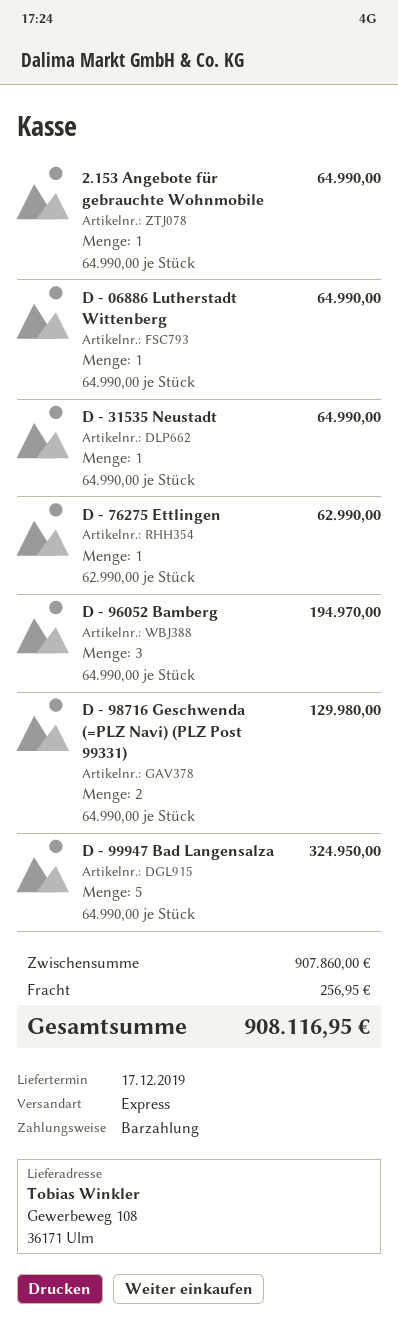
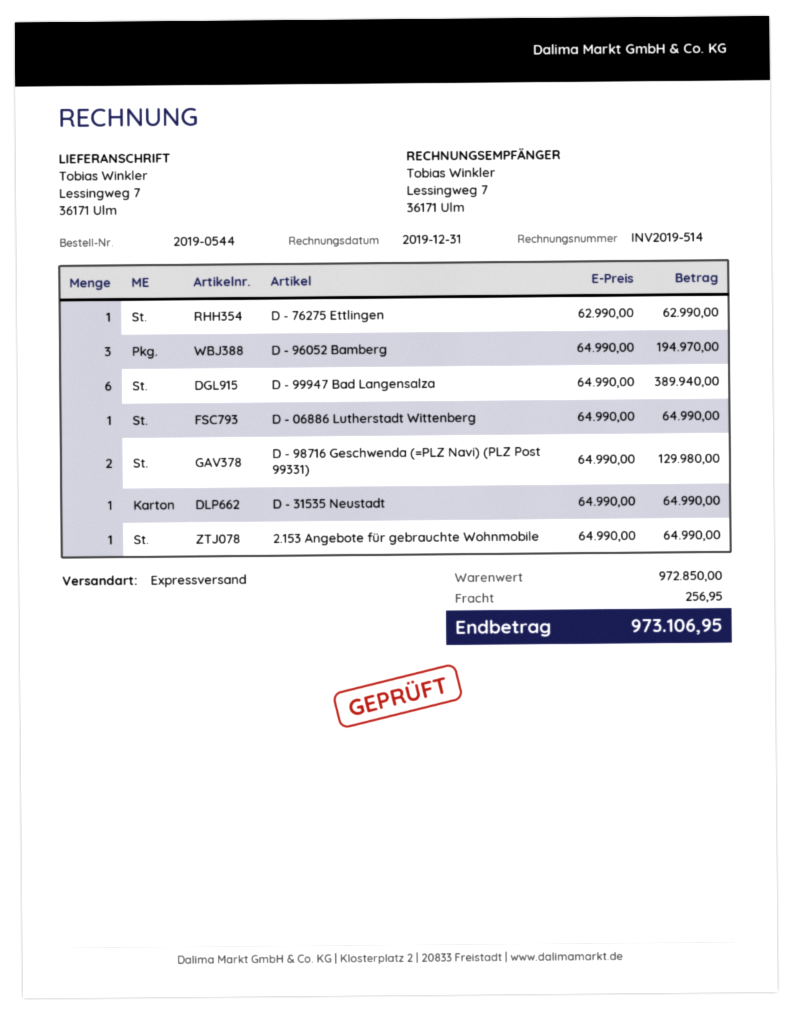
ship to: Gewerbeweg 108, 36171 Ulm -> Lessingweg 7, 36171 Ulm
D - 99947 Bad Langensalza: 5 x 64990.00 = 324950.00 -> 6 x 64990.00 = 389940.00
subtotal: 907860.00 -> 972850.00
total: 908116.95 -> 973106.95

